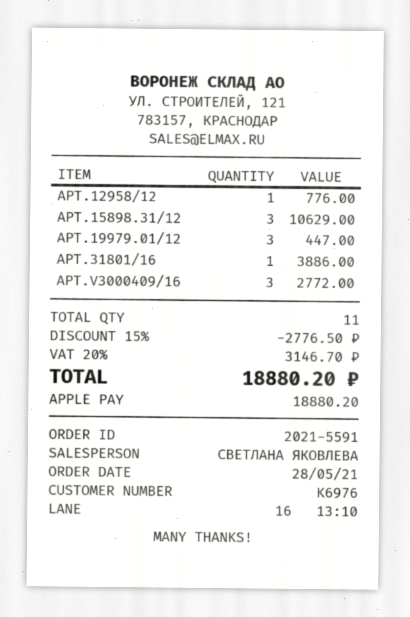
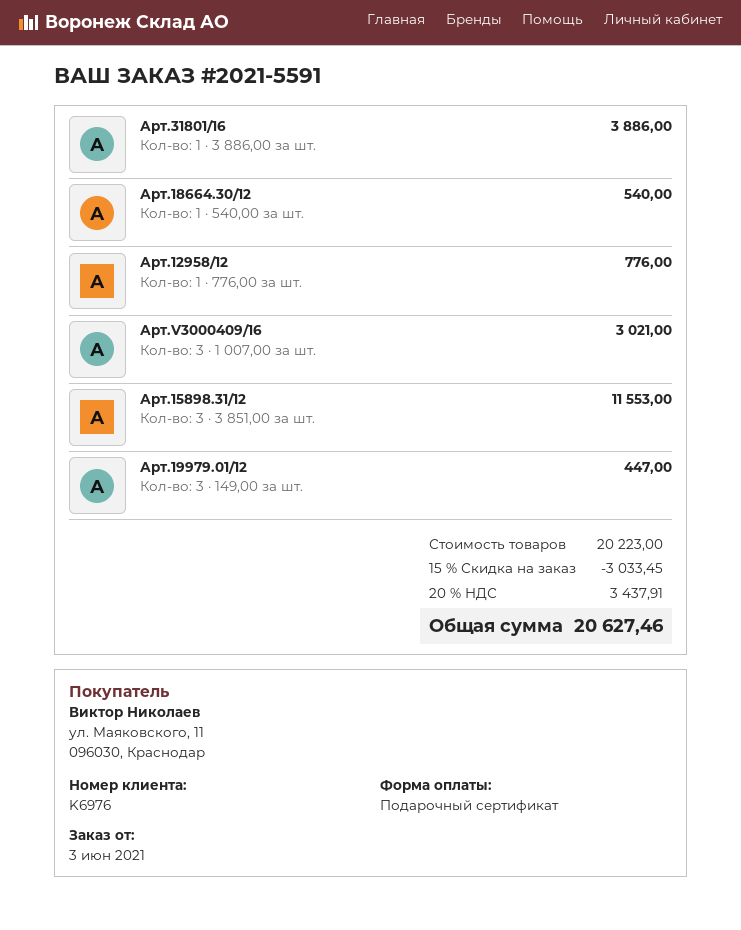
order date: 2021-05-28 -> 2021-06-03
payment method: Apple Pay -> gift card
АРТ.15898.31/12: 3 for 10629.00 -> 3 for 11553.00
АРТ.V3000409/16: 3 for 2772.00 -> 3 for 3021.00
Арт.18664.30/12: none -> 1 for 540.00
discount: 15% = 2776.50 -> 15% = 3033.45
tax: 20% = 3146.70 -> 20% = 3437.91
total: 18880.20 -> 20627.46

